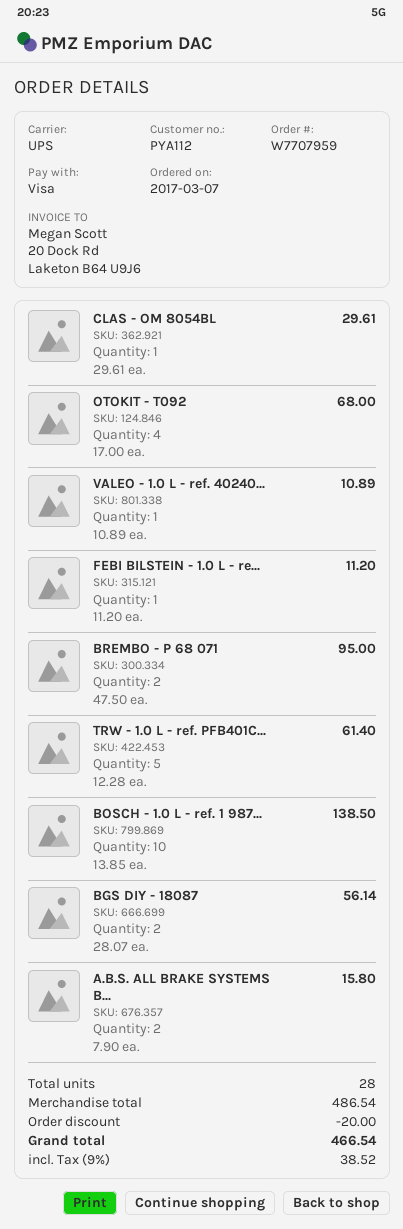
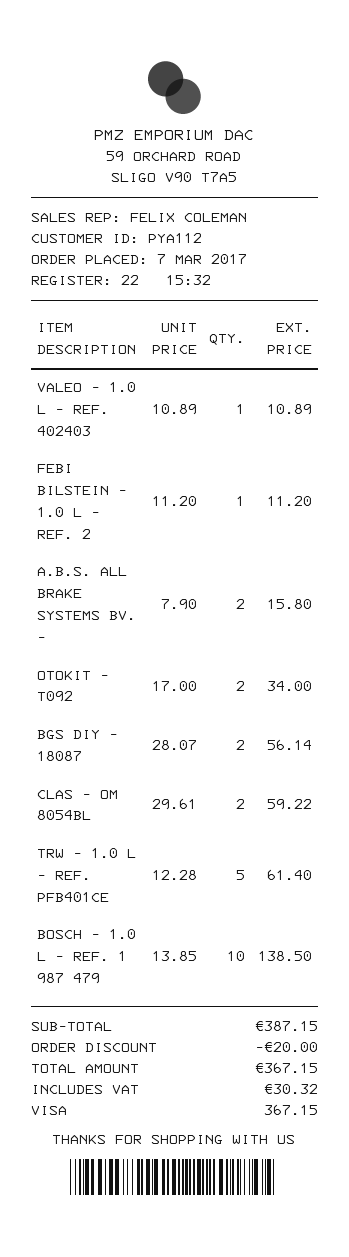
CLAS - OM 8054BL: 1 x 29.61 = 29.61 -> 2 x 29.61 = 59.22
OTOKIT - T092: 4 x 17.00 = 68.00 -> 2 x 17.00 = 34.00
BREMBO - P 68 071: 2 x 47.50 = 95.00 -> none
subtotal: 486.54 -> 387.15
tax: 38.52 -> 30.32
total: 466.54 -> 367.15

